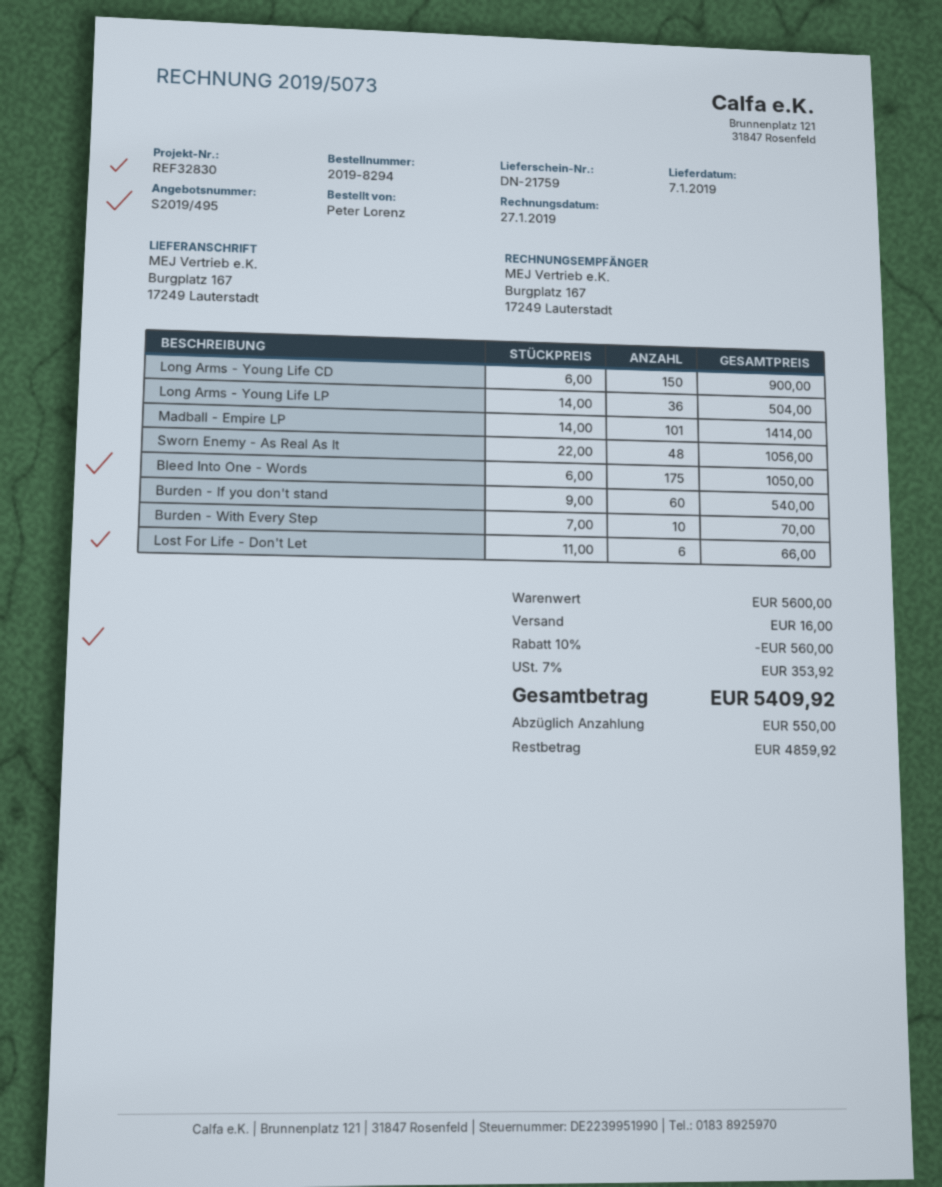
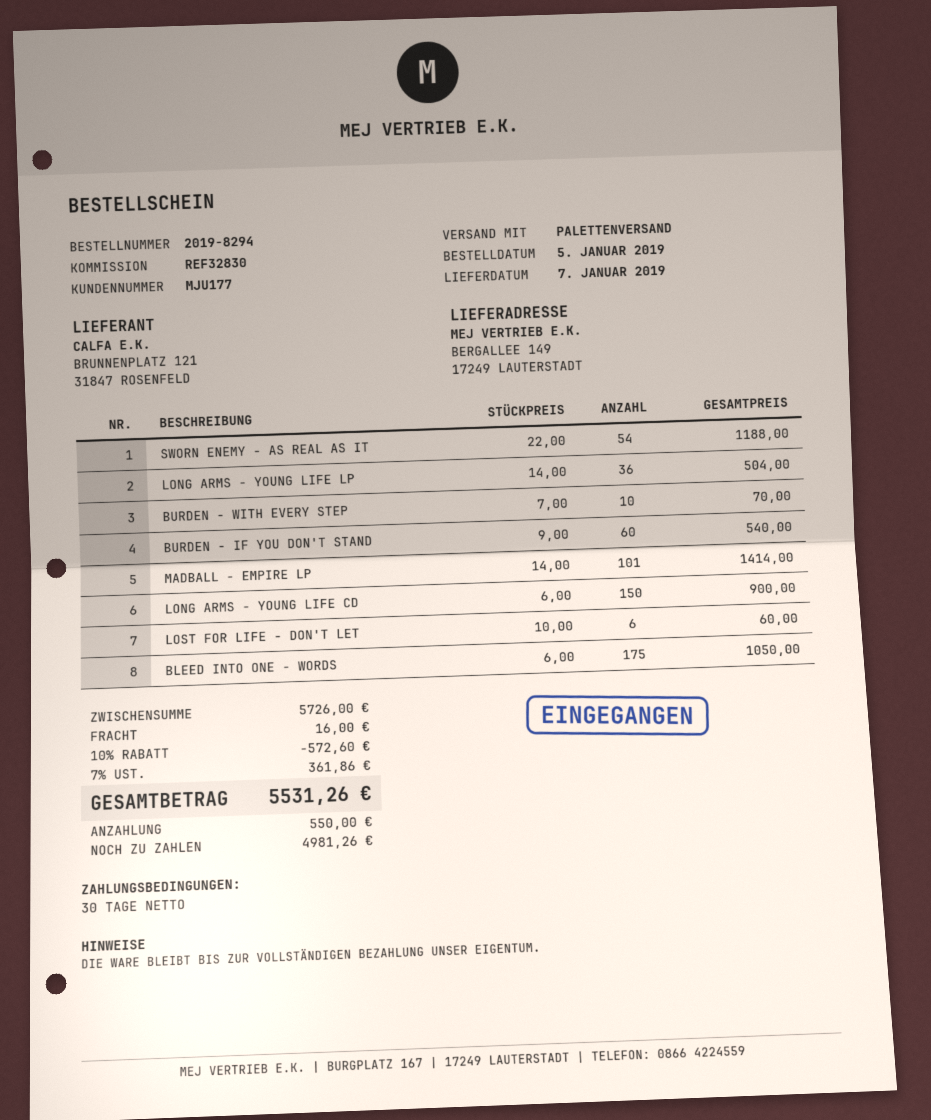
ship to: Burgplatz 167, 17249 Lauterstadt -> BERGALLEE 149, 17249 LAUTERSTADT
Sworn Enemy - As Real As It: 48 x 22.00 = 1056.00 -> 54 x 22.00 = 1188.00
Lost For Life - Don't Let: 6 x 11.00 = 66.00 -> 6 x 10.00 = 60.00
subtotal: 5600.00 -> 5726.00
discount: 10% = 560.00 -> 10% = 572.60
tax: 7% = 353.92 -> 7% = 361.86
total: 5409.92 -> 5531.26
balance: 4859.92 -> 4981.26

